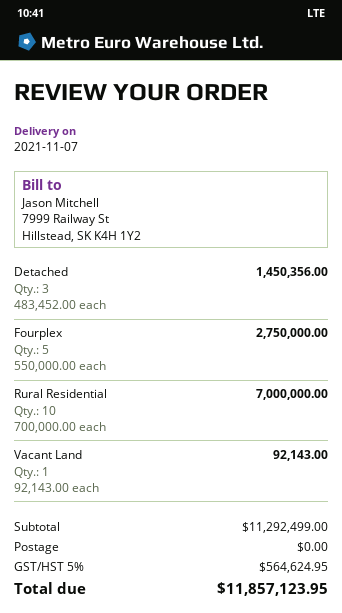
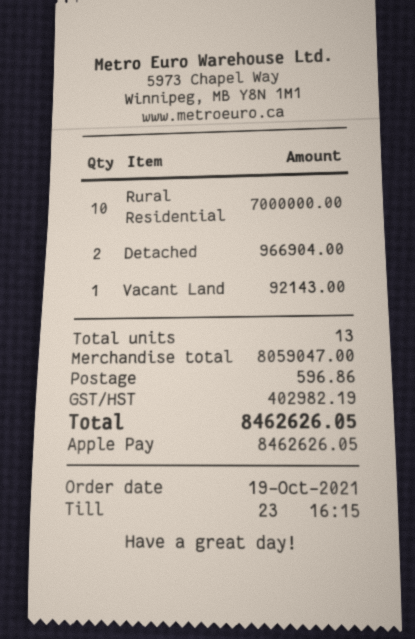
Detached: 3 for 1450356.00 -> 2 for 966904.00
Fourplex: 5 for 2750000.00 -> none
subtotal: 11292499.00 -> 8059047.00
shipping: 0.00 -> 596.86
tax: 564624.95 -> 402982.19
total: 11857123.95 -> 8462626.05

